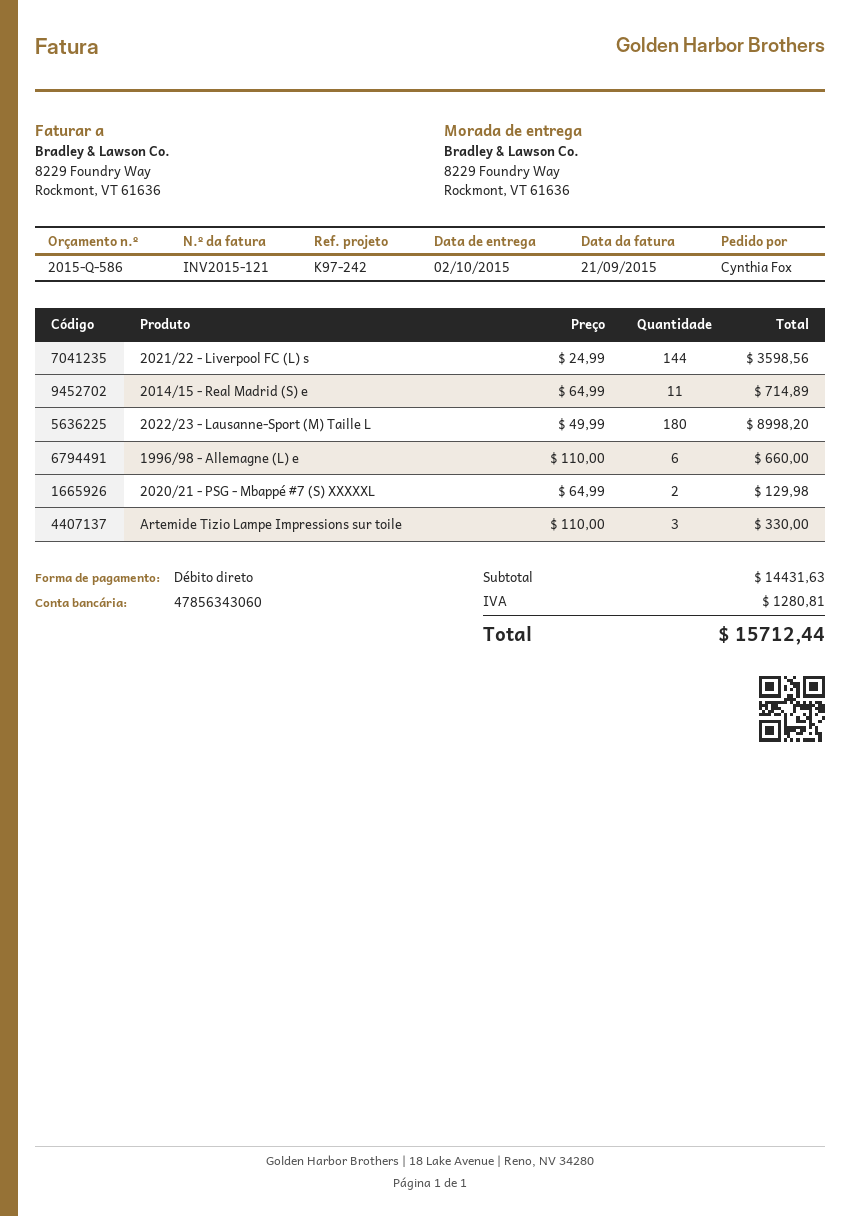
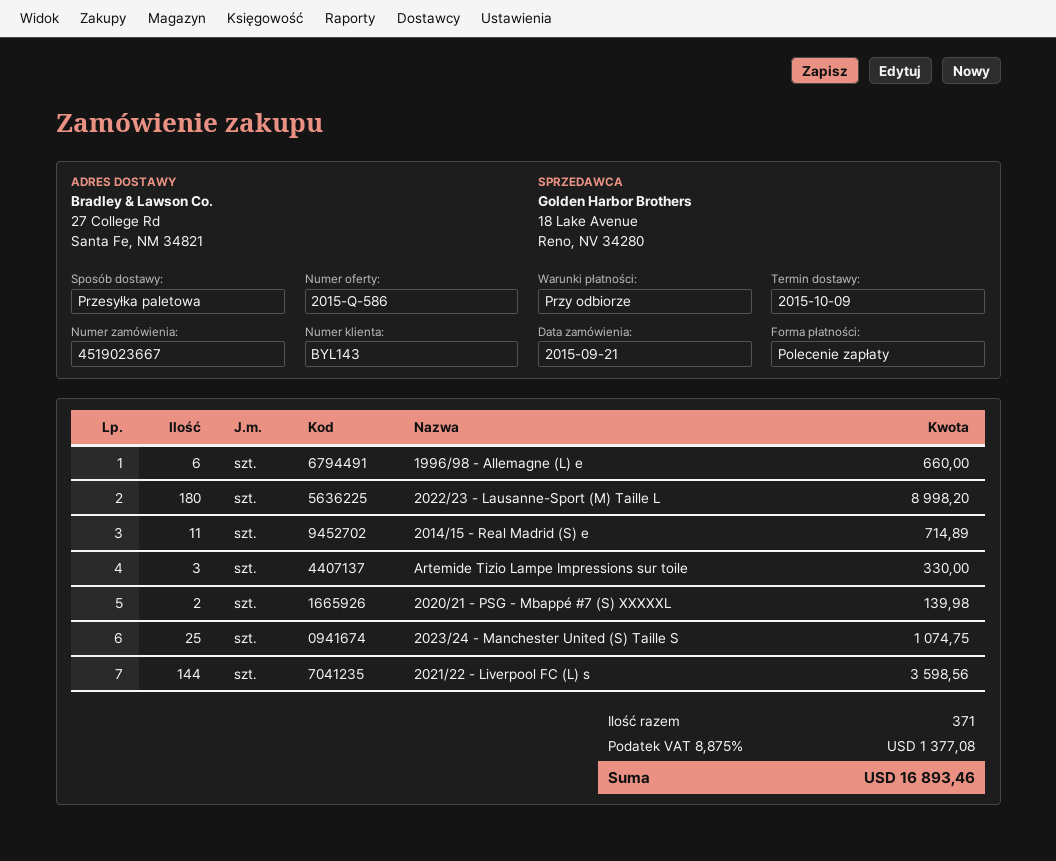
delivery date: 2015-10-02 -> 2015-10-09
ship to: 8229 Foundry Way, Rockmont, VT 61636 -> 27 College Rd, Santa Fe, NM 34821
2020/21 - PSG - Mbappé #7 (S) XXXXXL: 2 for 129.98 -> 2 for 139.98
2023/24 - Manchester United (S) Taille S: none -> 25 for 1074.75
tax: 1280.81 -> 1377.08
total: 15712.44 -> 16893.46

